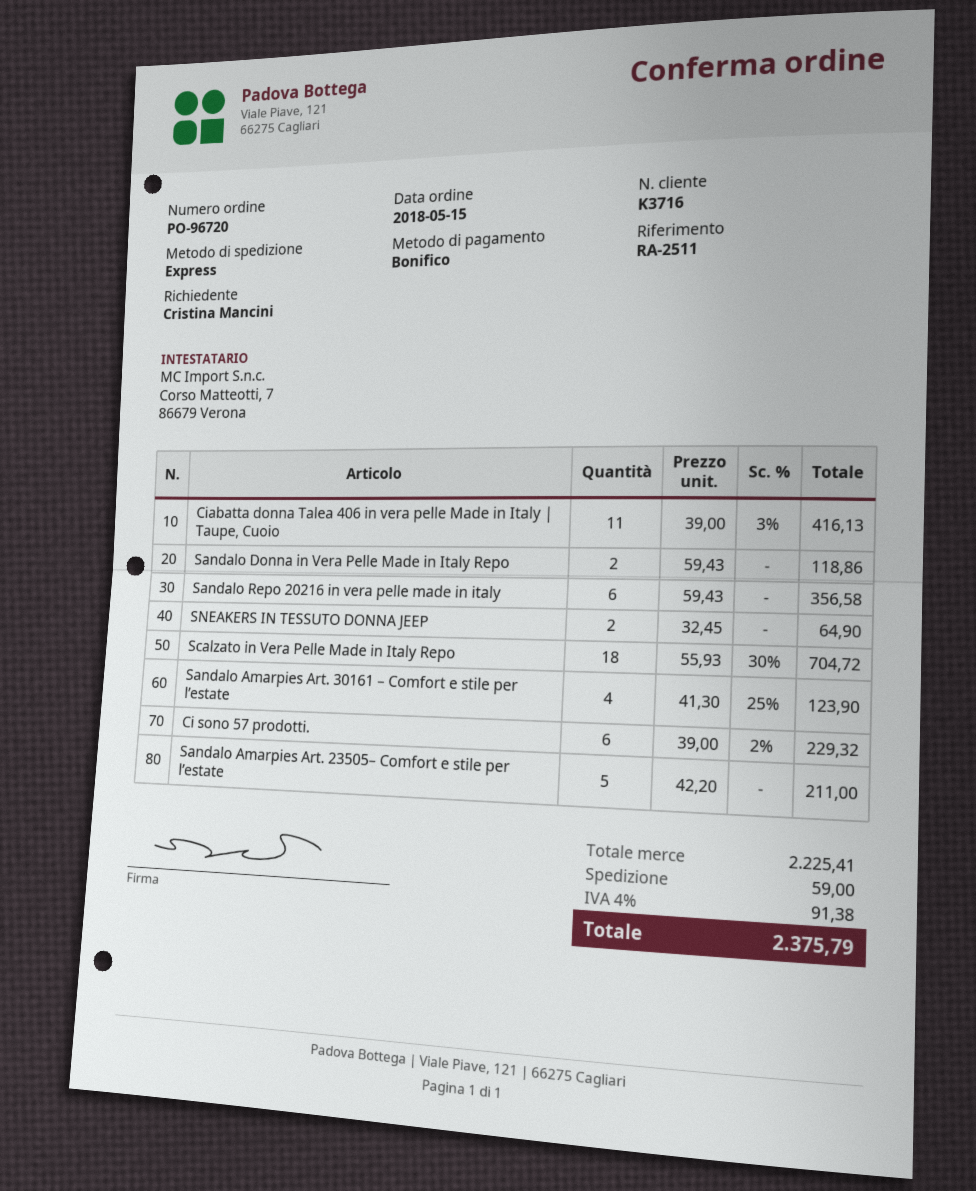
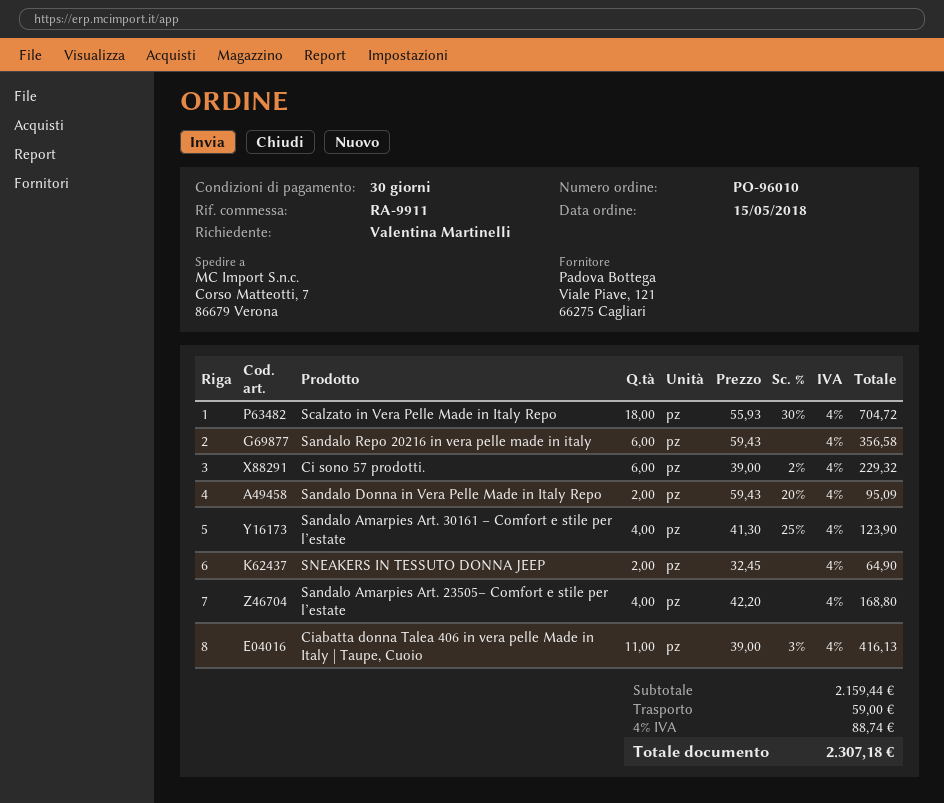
order number: PO-96720 -> PO-96010
reference: RA-2511 -> RA-9911
ordered by: Cristina Mancini -> Valentina Martinelli
Sandalo Donna in Vera Pelle Made in Italy Repo: 2 x 59.43 = 118.86 -> 2 x 59.43 - 20% = 95.09
Sandalo Amarpies Art. 23505– Comfort e stile per l’estate: 5 x 42.20 = 211.00 -> 4 x 42.20 = 168.80
subtotal: 2225.41 -> 2159.44
tax: 4% = 91.38 -> 4% = 88.74
total: 2375.79 -> 2307.18

